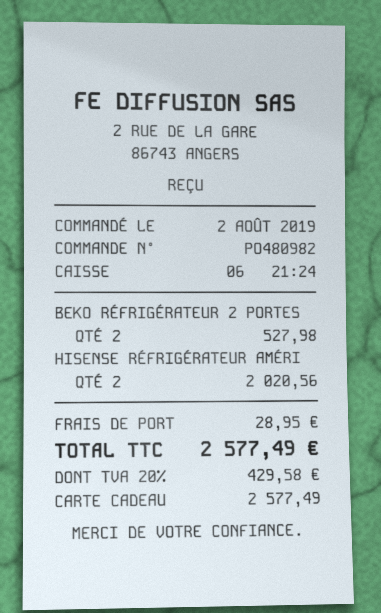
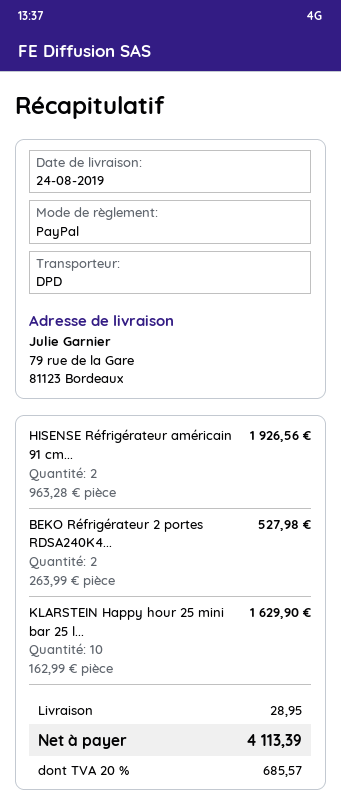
payment method: gift card -> PayPal
HISENSE RÉFRIGÉRATEUR AMÉRI: 2 for 2020.56 -> 2 for 1926.56
KLARSTEIN Happy hour 25 mini bar 25 l...: none -> 10 for 1629.90
tax: 20% = 429.58 -> 20% = 685.57
total: 2577.49 -> 4113.39

